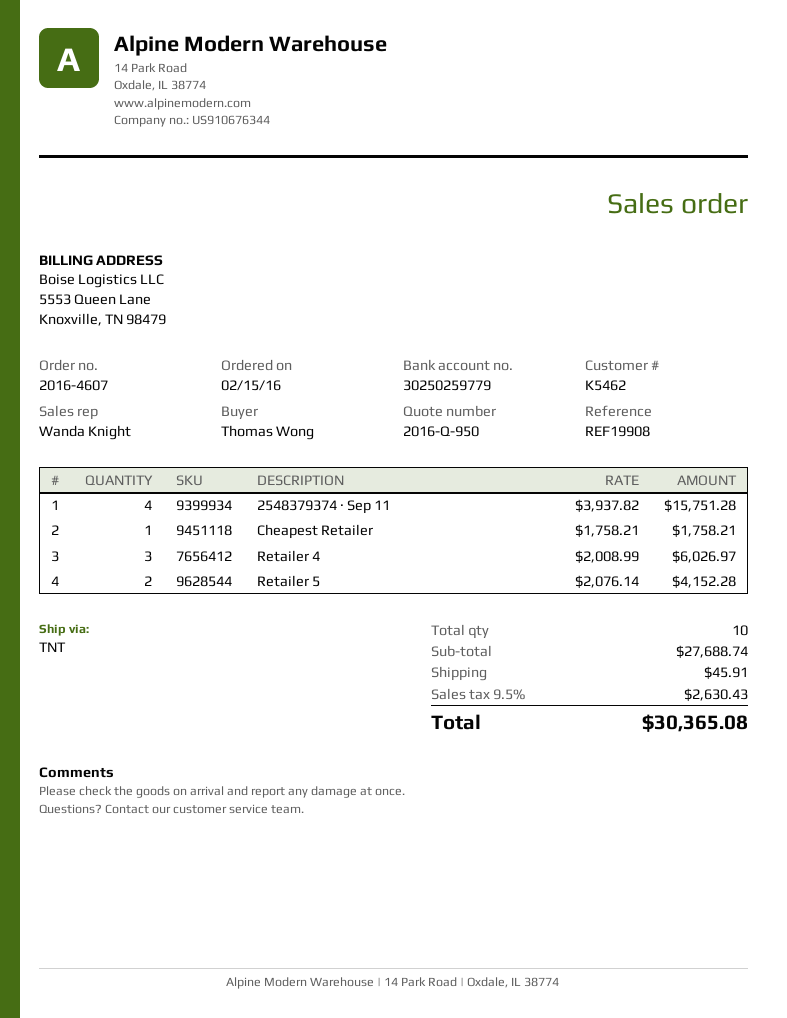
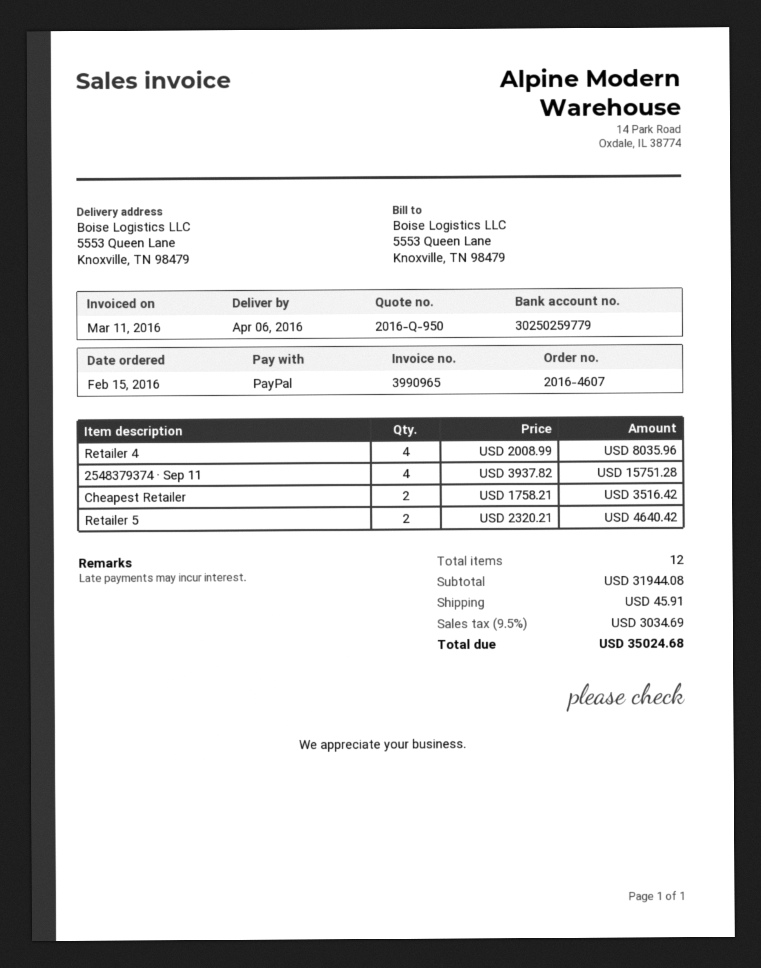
Cheapest Retailer: 1 x 1758.21 = 1758.21 -> 2 x 1758.21 = 3516.42
Retailer 4: 3 x 2008.99 = 6026.97 -> 4 x 2008.99 = 8035.96
Retailer 5: 2 x 2076.14 = 4152.28 -> 2 x 2320.21 = 4640.42
total quantity: 10 -> 12
subtotal: 27688.74 -> 31944.08
tax: 9.5% = 2630.43 -> 9.5% = 3034.69
total: 30365.08 -> 35024.68

